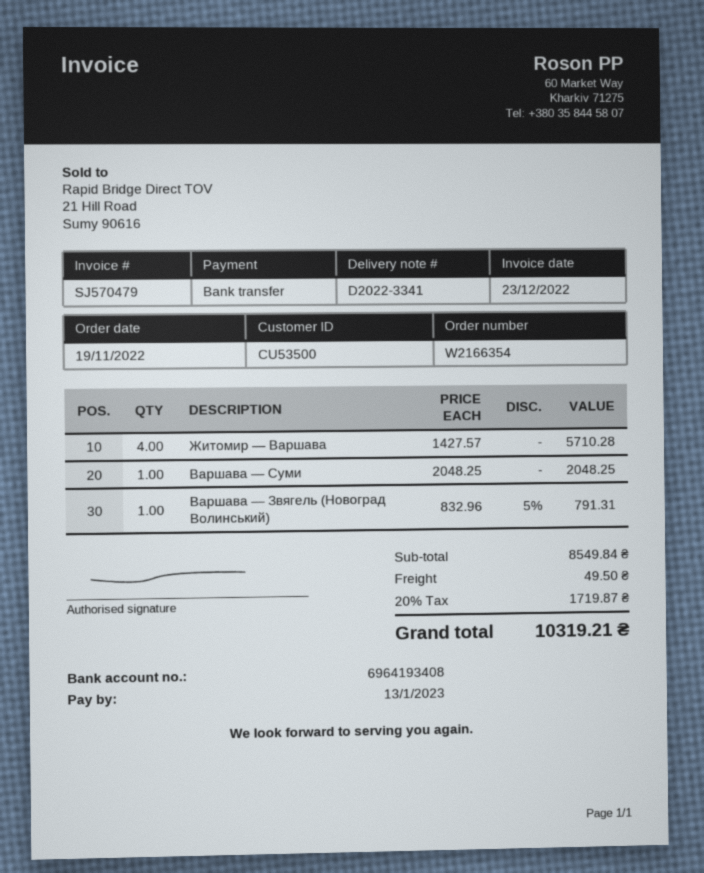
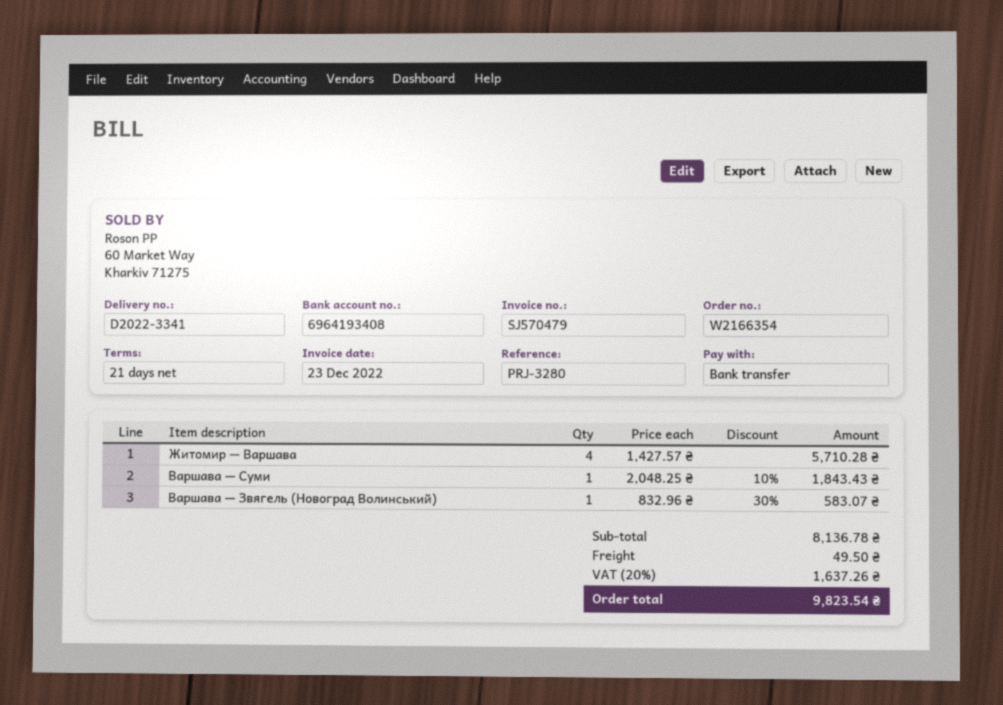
Варшава — Суми: 1 x 2048.25 = 2048.25 -> 1 x 2048.25 - 10% = 1843.43
Варшава — Звягель (Новоград Волинський): 1 x 832.96 - 5% = 791.31 -> 1 x 832.96 - 30% = 583.07
subtotal: 8549.84 -> 8136.78
tax: 20% = 1719.87 -> 20% = 1637.26
total: 10319.21 -> 9823.54

